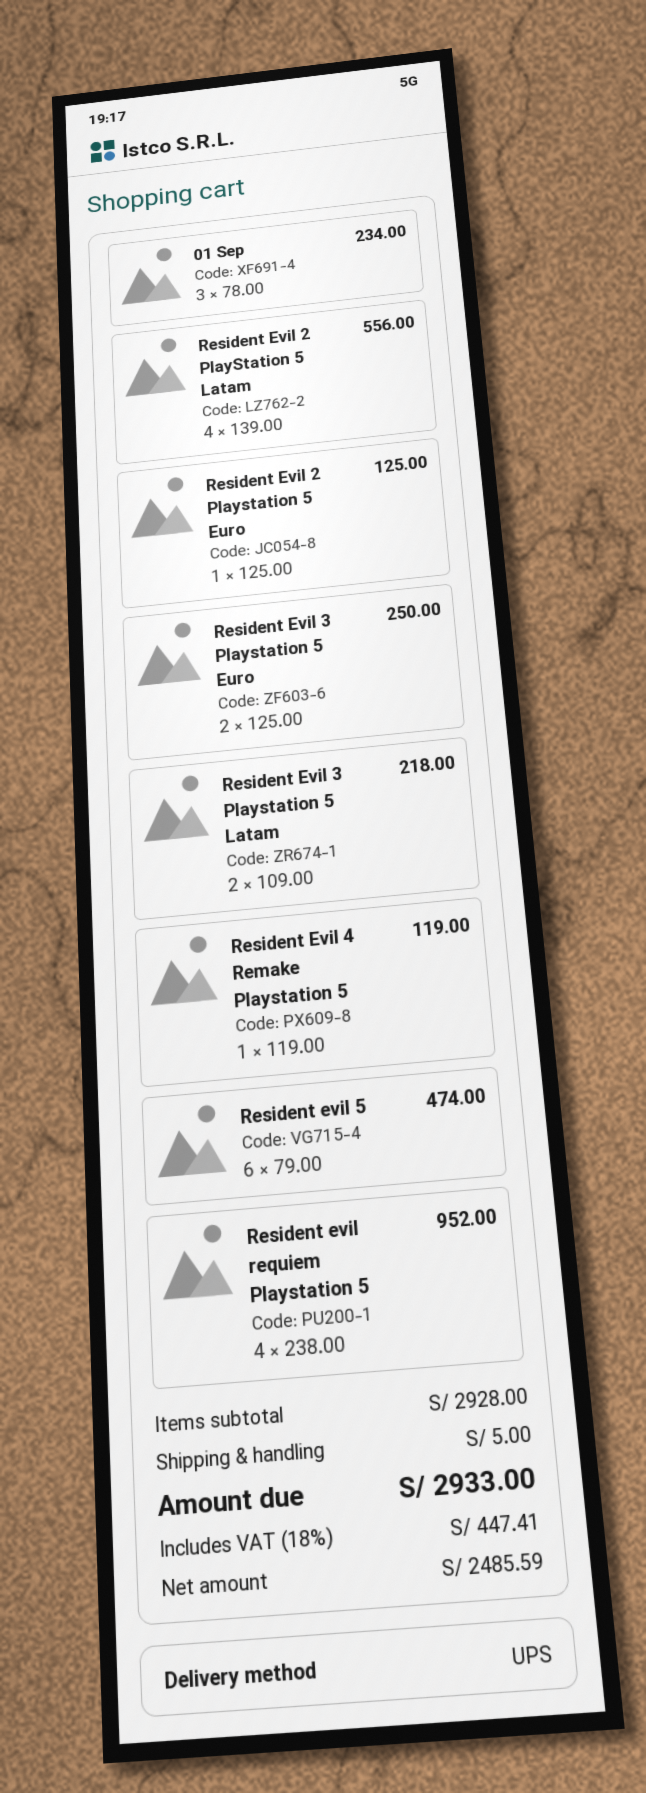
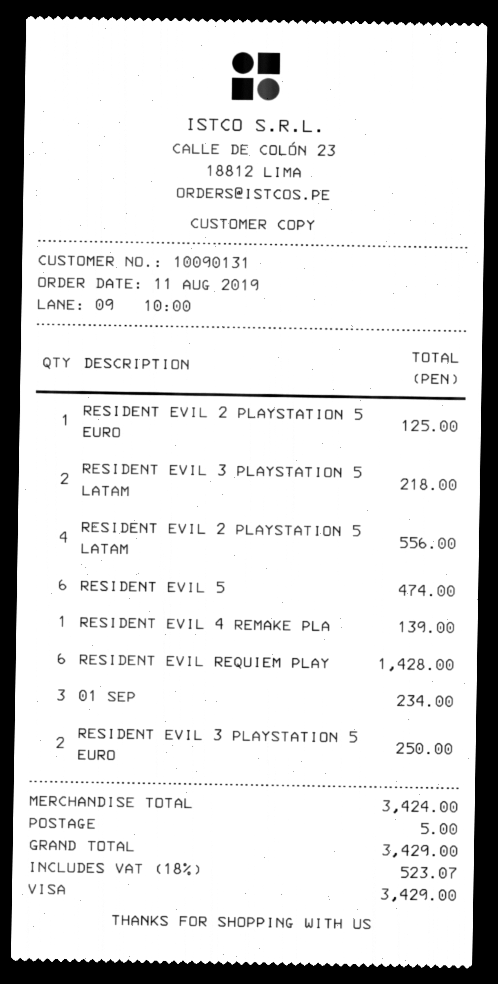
Resident Evil 4 Remake Playstation 5: 1 for 119.00 -> 1 for 139.00
Resident evil requiem Playstation 5: 4 for 952.00 -> 6 for 1428.00
subtotal: 2928.00 -> 3424.00
tax: 18% = 447.41 -> 18% = 523.07
total: 2933.00 -> 3429.00

